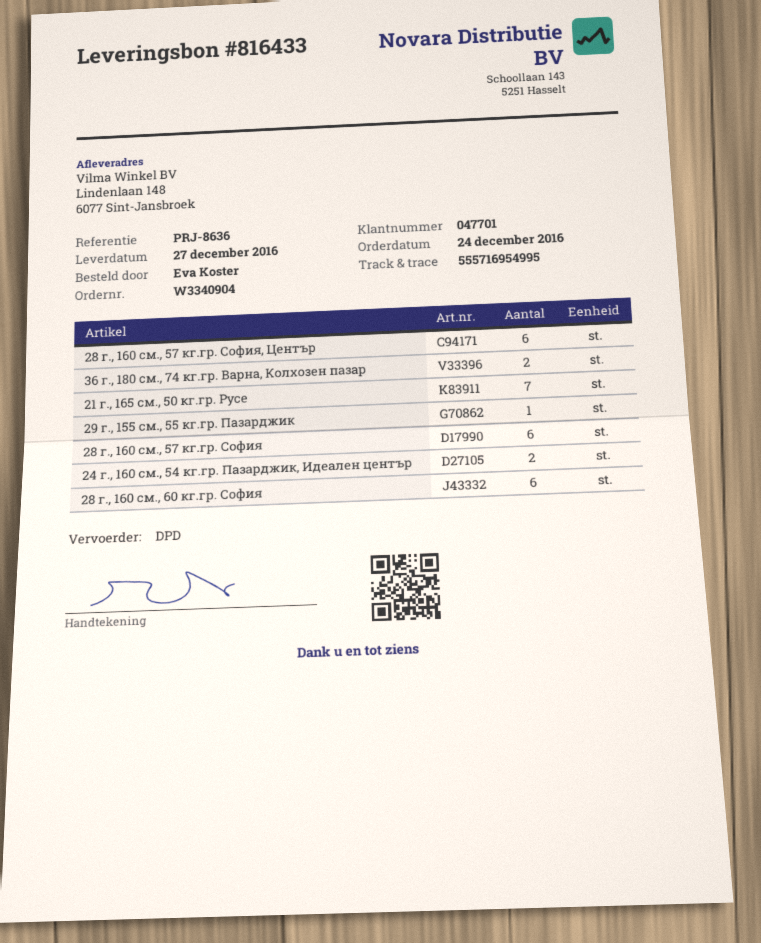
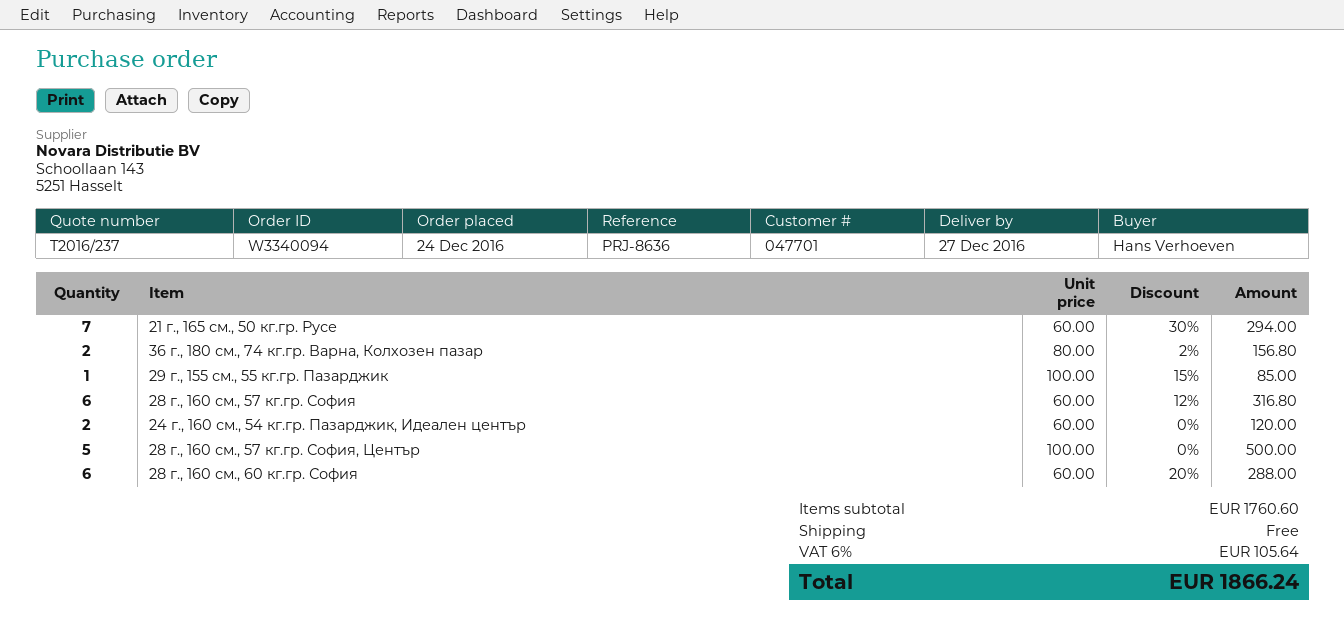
order number: W3340904 -> W3340094
ordered by: Eva Koster -> Hans Verhoeven
28 г., 160 см., 57 кг.гр. София, Център: 6 -> 5

